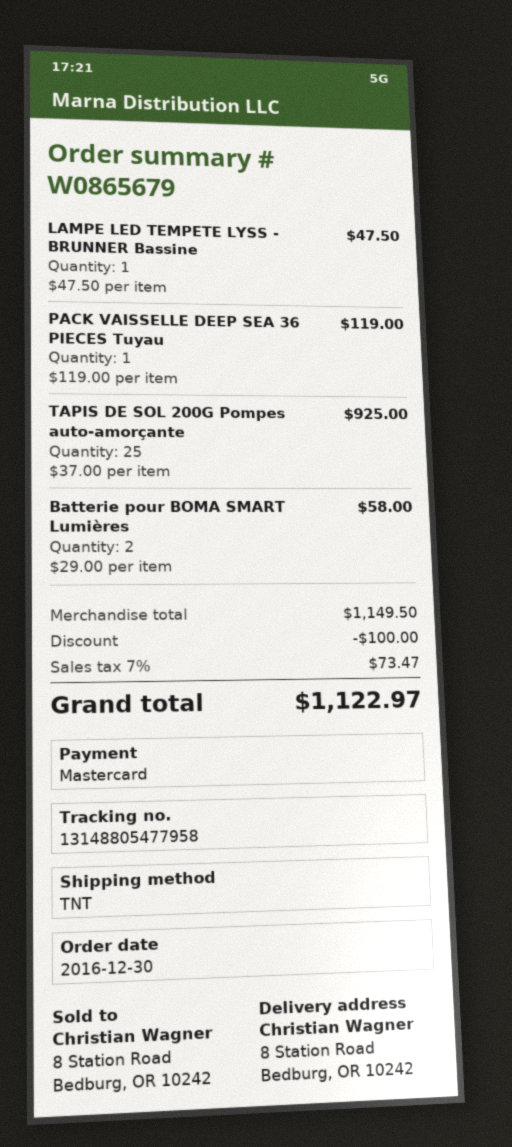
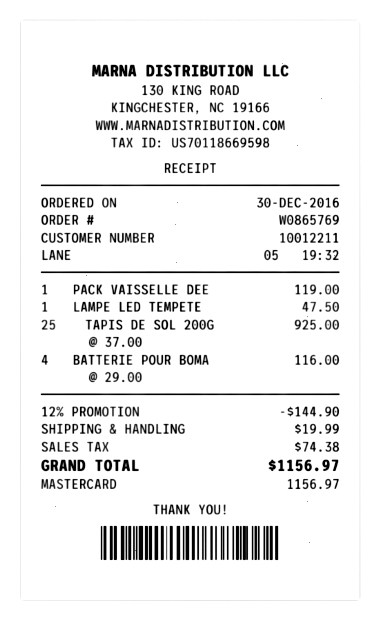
order number: W0865679 -> W0865769
Batterie pour BOMA SMART Lumières: 2 x 29.00 = 58.00 -> 4 x 29.00 = 116.00
discount: 100.00 -> 144.90
shipping: none -> 19.99
tax: 73.47 -> 74.38
total: 1122.97 -> 1156.97

